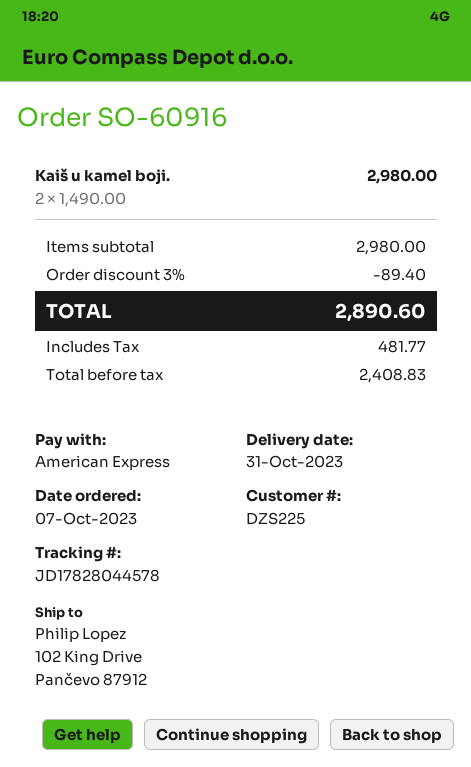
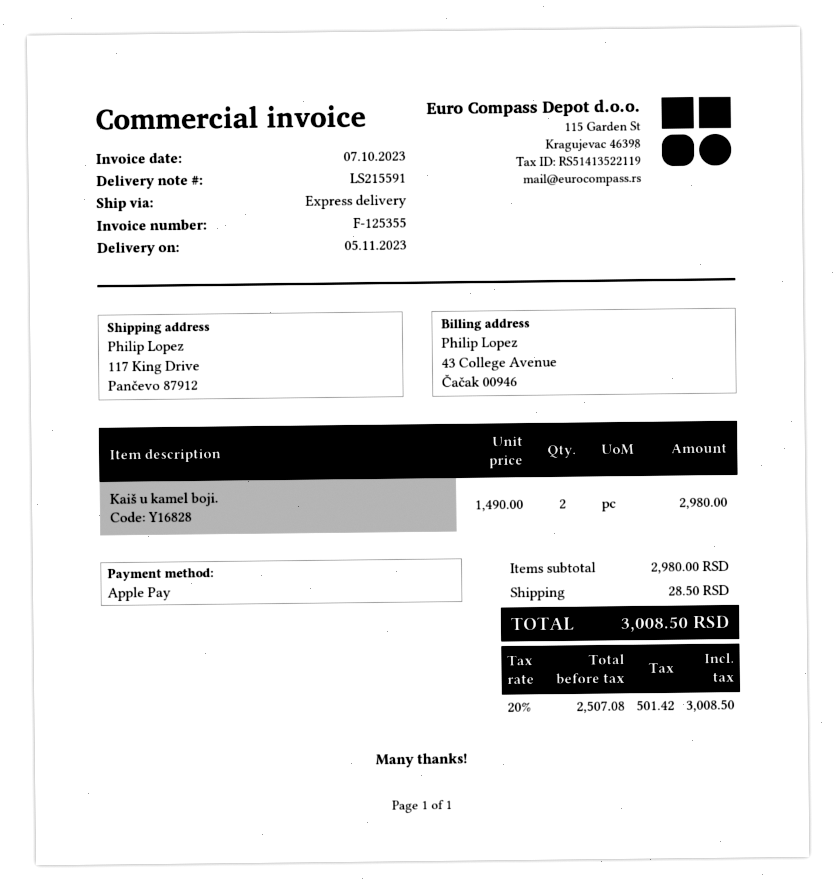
delivery date: 2023-10-31 -> 2023-11-05
payment method: American Express -> Apple Pay
ship to: 102 King Drive, Pančevo 87912 -> 117 King Drive, Pančevo 87912
discount: 3% = 89.40 -> none
shipping: none -> 28.50
net: 2408.83 -> 2507.08
tax: 481.77 -> 501.42
total: 2890.60 -> 3008.50

